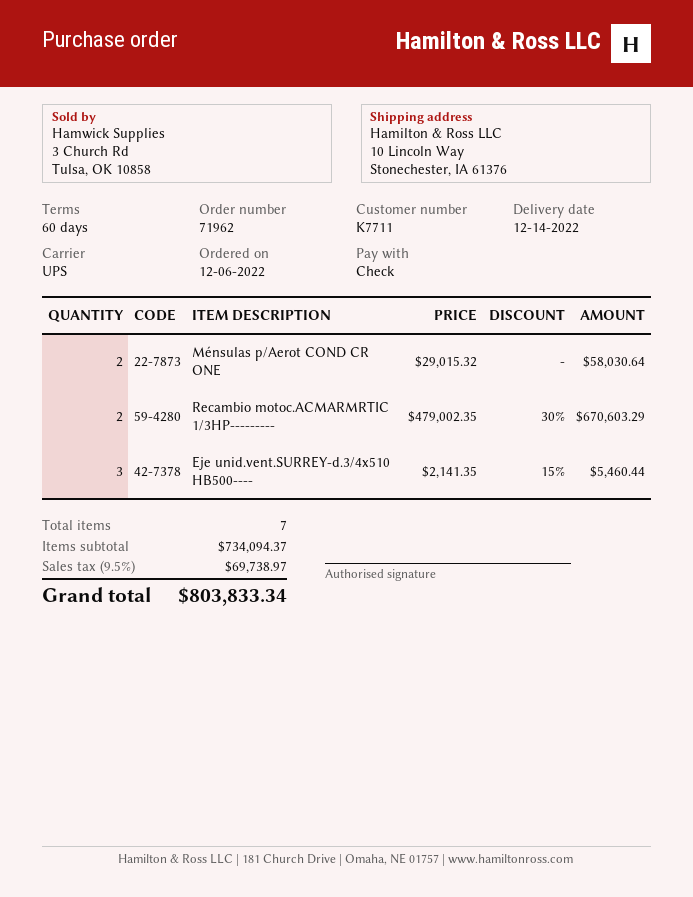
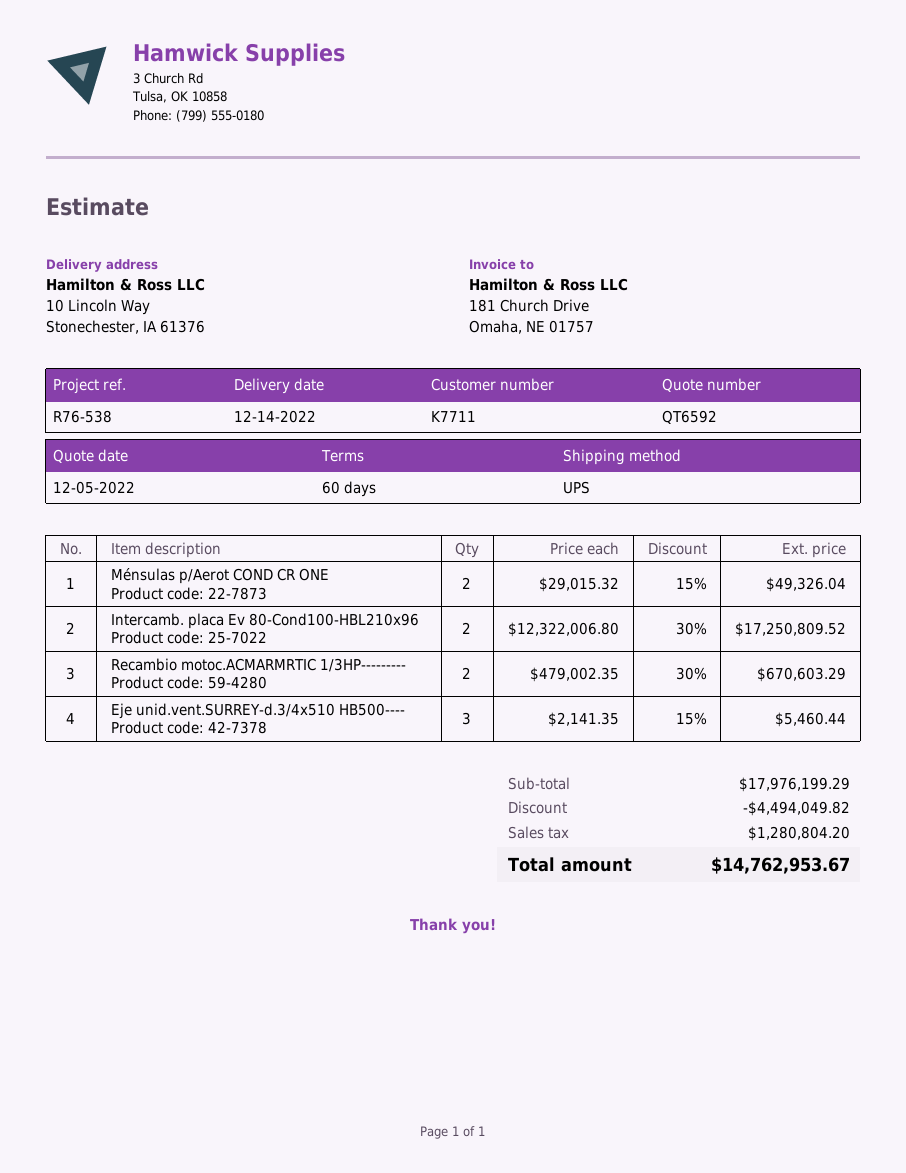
Ménsulas p/Aerot COND CR ONE: 2 x 29015.32 = 58030.64 -> 2 x 29015.32 - 15% = 49326.04
Intercamb. placa Ev 80-Cond100-HBL210x96: none -> 2 x 12322006.80 - 30% = 17250809.52
subtotal: 734094.37 -> 17976199.29
discount: none -> 4494049.82
tax: 69738.97 -> 1280804.20
total: 803833.34 -> 14762953.67

